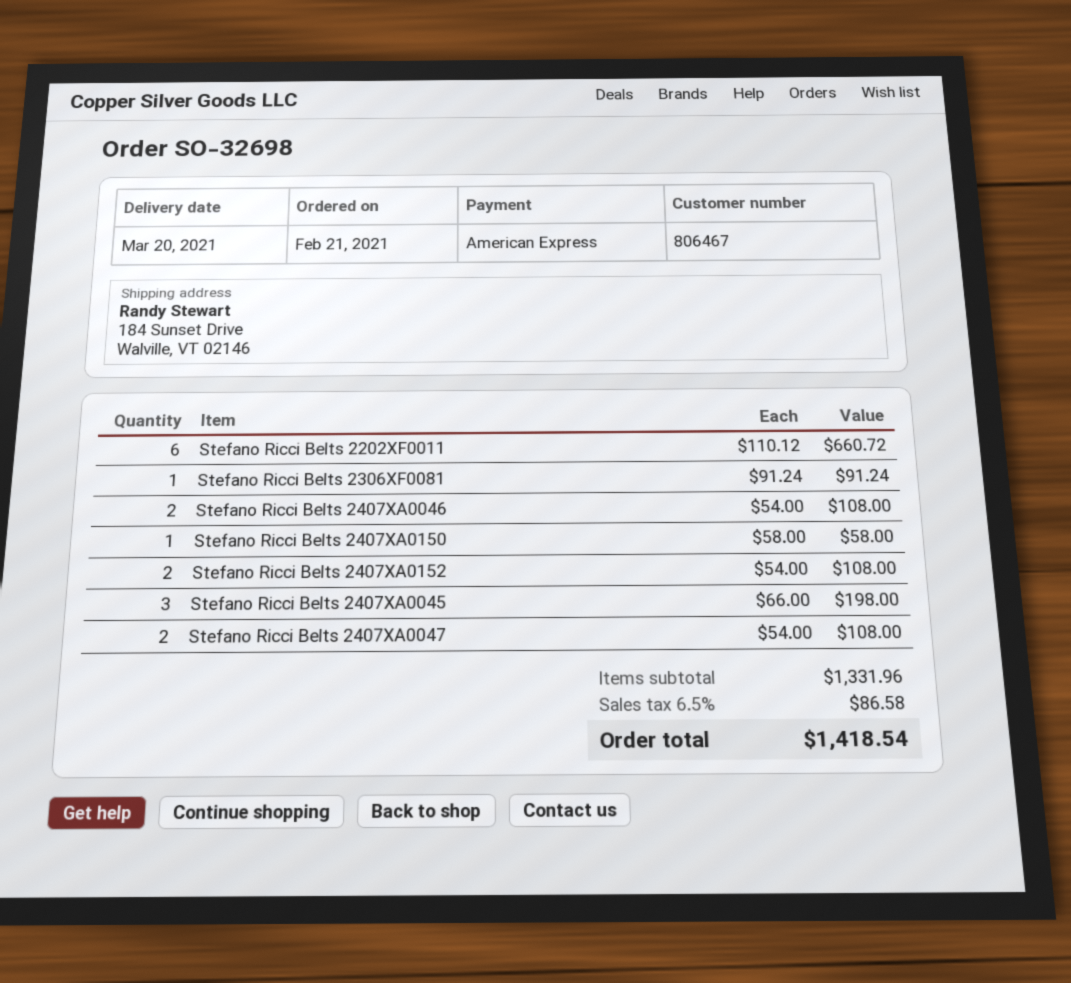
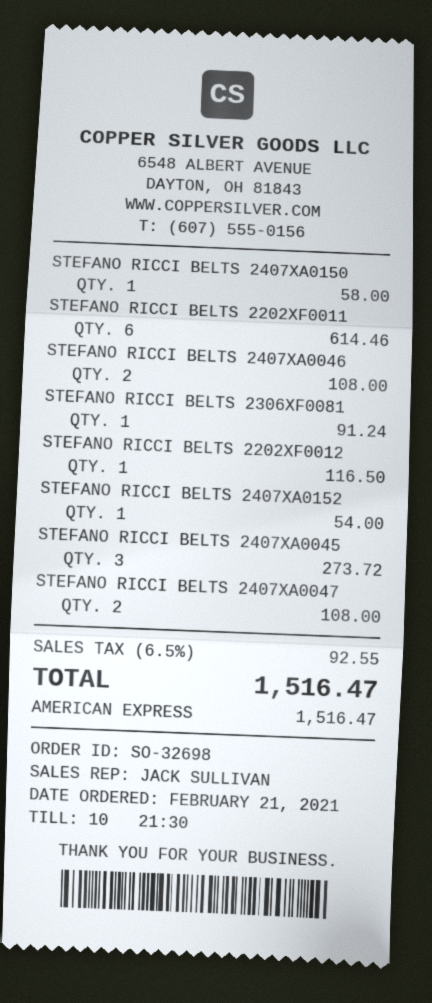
Stefano Ricci Belts 2202XF0011: 6 for 660.72 -> 6 for 614.46
Stefano Ricci Belts 2407XA0152: 2 for 108.00 -> 1 for 54.00
Stefano Ricci Belts 2407XA0045: 3 for 198.00 -> 3 for 273.72
STEFANO RICCI BELTS 2202XF0012: none -> 1 for 116.50
tax: 6.5% = 86.58 -> 6.5% = 92.55
total: 1418.54 -> 1516.47

